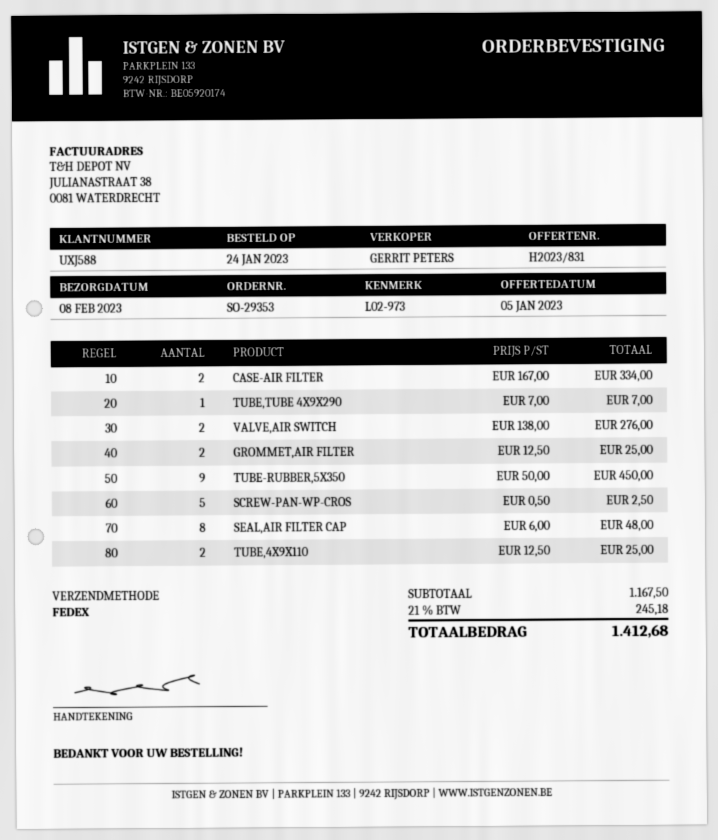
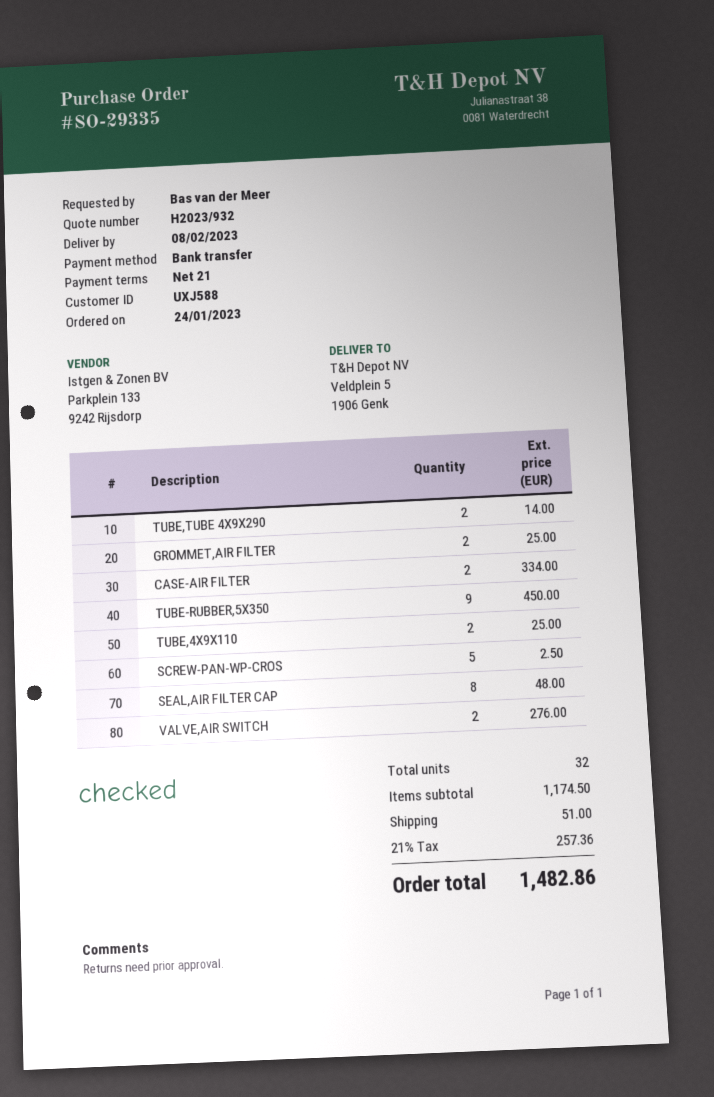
quote number: H2023/831 -> H2023/932
order number: SO-29353 -> SO-29335
TUBE,TUBE 4X9X290: 1 for 7.00 -> 2 for 14.00
subtotal: 1167.50 -> 1174.50
shipping: none -> 51.00
tax: 21% = 245.18 -> 21% = 257.36
total: 1412.68 -> 1482.86

